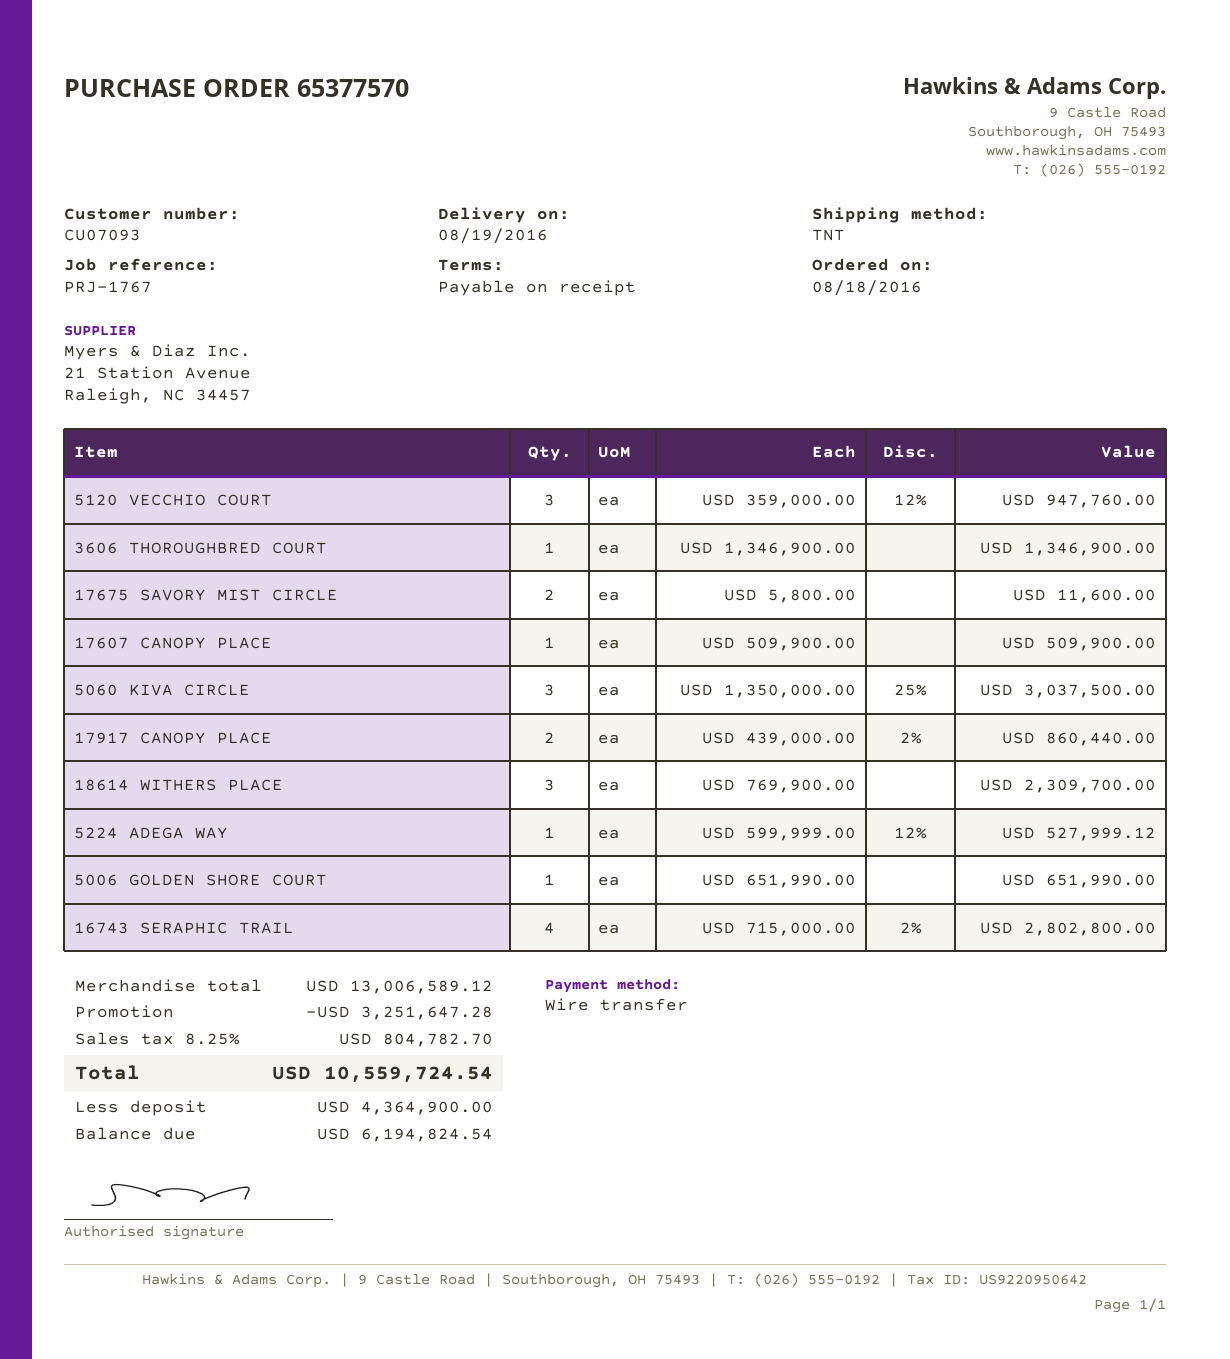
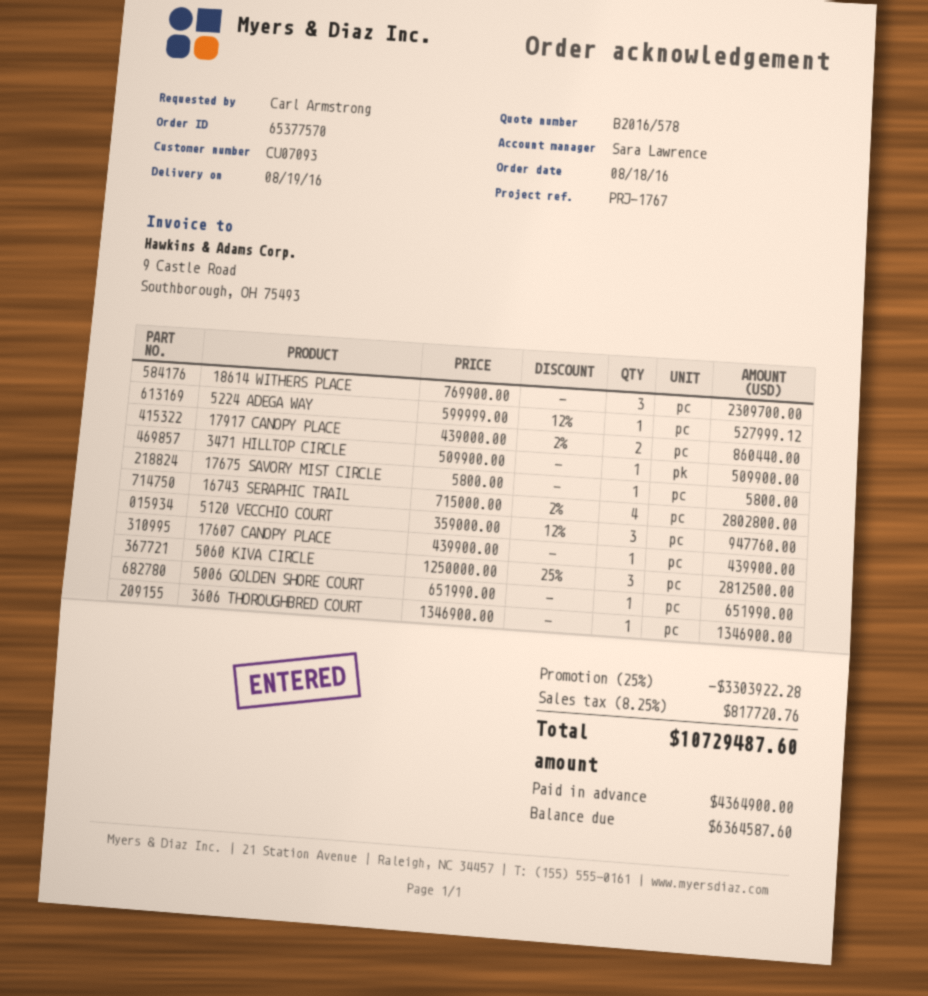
17675 SAVORY MIST CIRCLE: 2 x 5800.00 = 11600.00 -> 1 x 5800.00 = 5800.00
17607 CANOPY PLACE: 1 x 509900.00 = 509900.00 -> 1 x 439900.00 = 439900.00
5060 KIVA CIRCLE: 3 x 1350000.00 - 25% = 3037500.00 -> 3 x 1250000.00 - 25% = 2812500.00
3471 HILLTOP CIRCLE: none -> 1 x 509900.00 = 509900.00
discount: 3251647.28 -> 3303922.28
tax: 8.25% = 804782.70 -> 8.25% = 817720.76
total: 10559724.54 -> 10729487.60
balance: 6194824.54 -> 6364587.60

